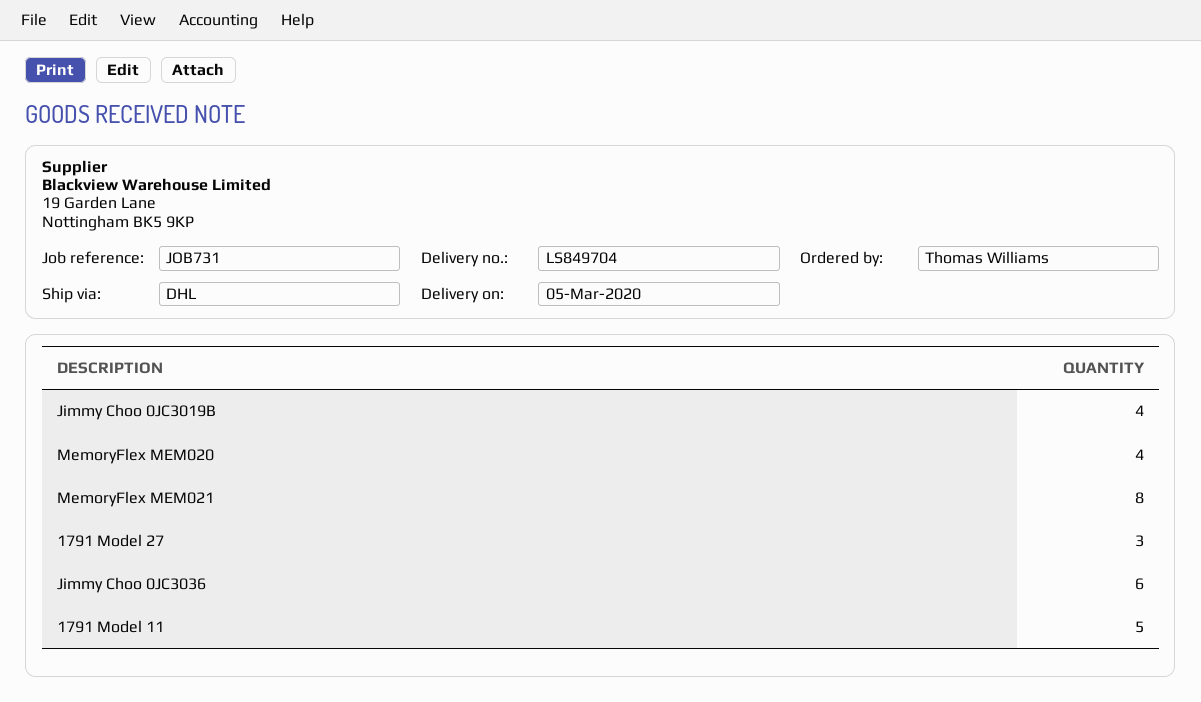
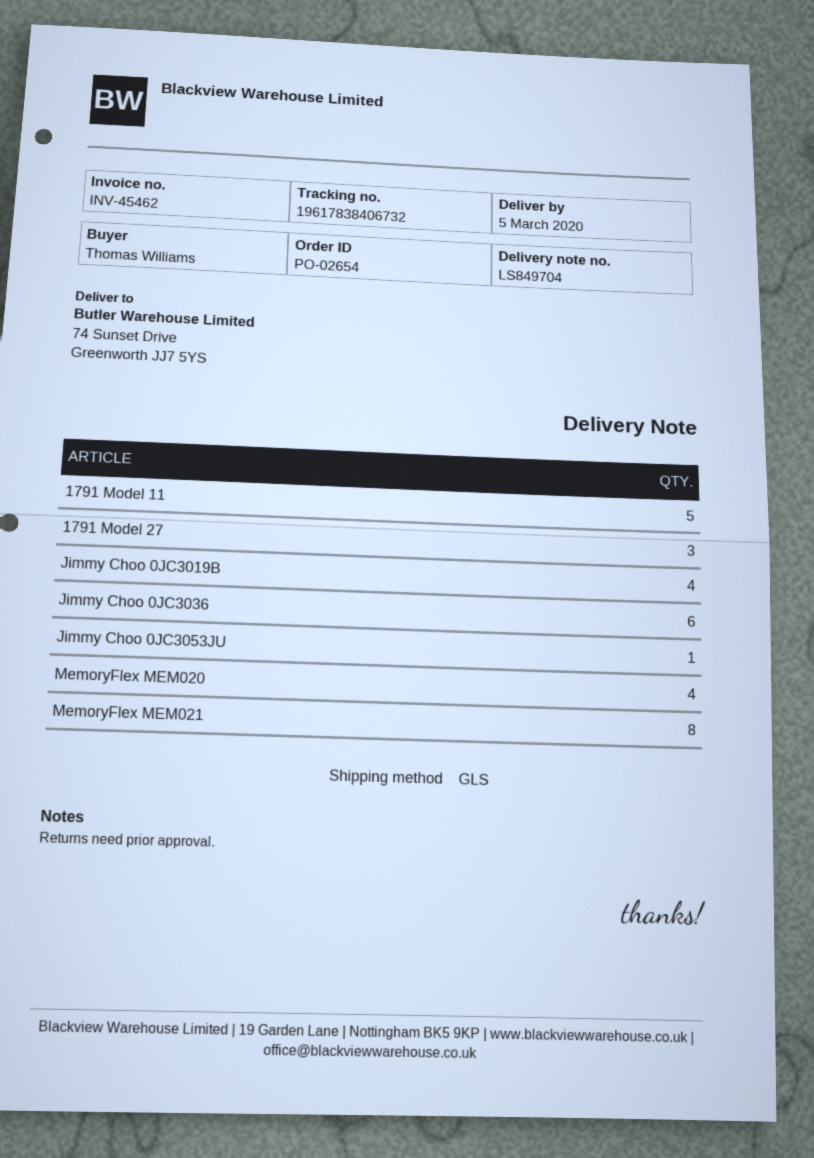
shipping method: DHL -> GLS
Jimmy Choo 0JC3053JU: none -> 1

